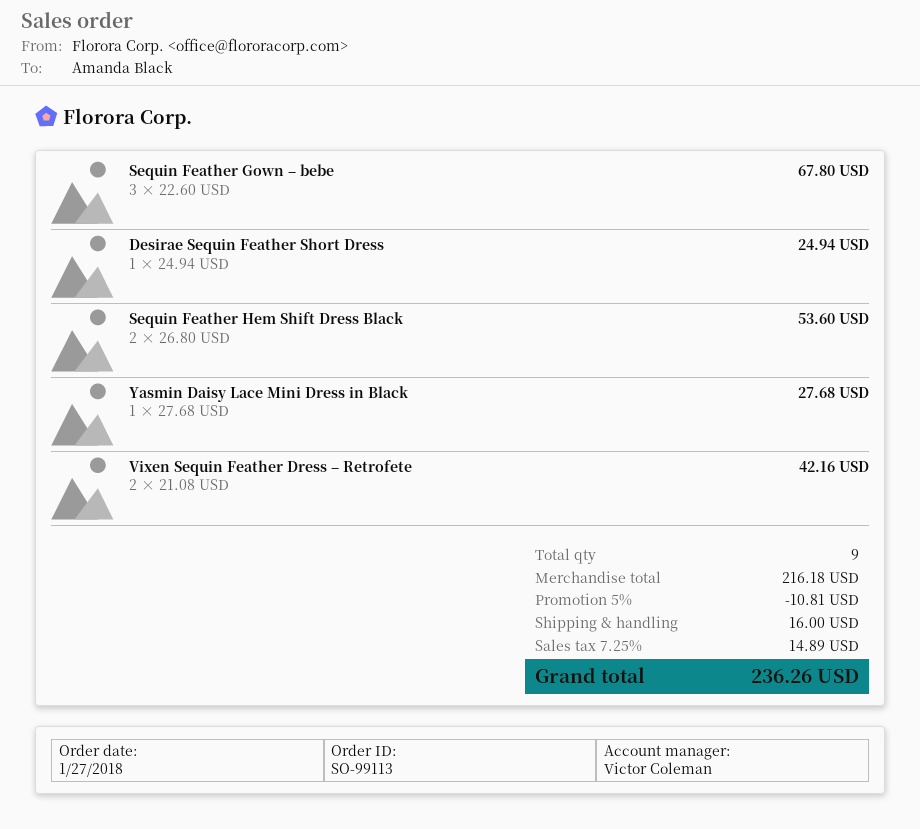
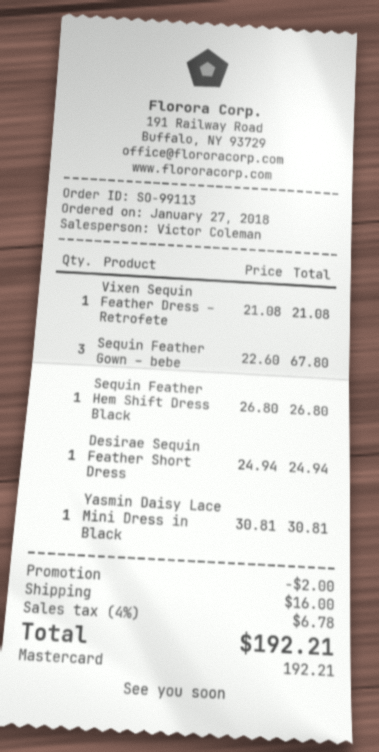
Sequin Feather Hem Shift Dress Black: 2 x 26.80 = 53.60 -> 1 x 26.80 = 26.80
Yasmin Daisy Lace Mini Dress in Black: 1 x 27.68 = 27.68 -> 1 x 30.81 = 30.81
Vixen Sequin Feather Dress – Retrofete: 2 x 21.08 = 42.16 -> 1 x 21.08 = 21.08
discount: 10.81 -> 2.00
tax: 7.25% = 14.89 -> 4% = 6.78
total: 236.26 -> 192.21

